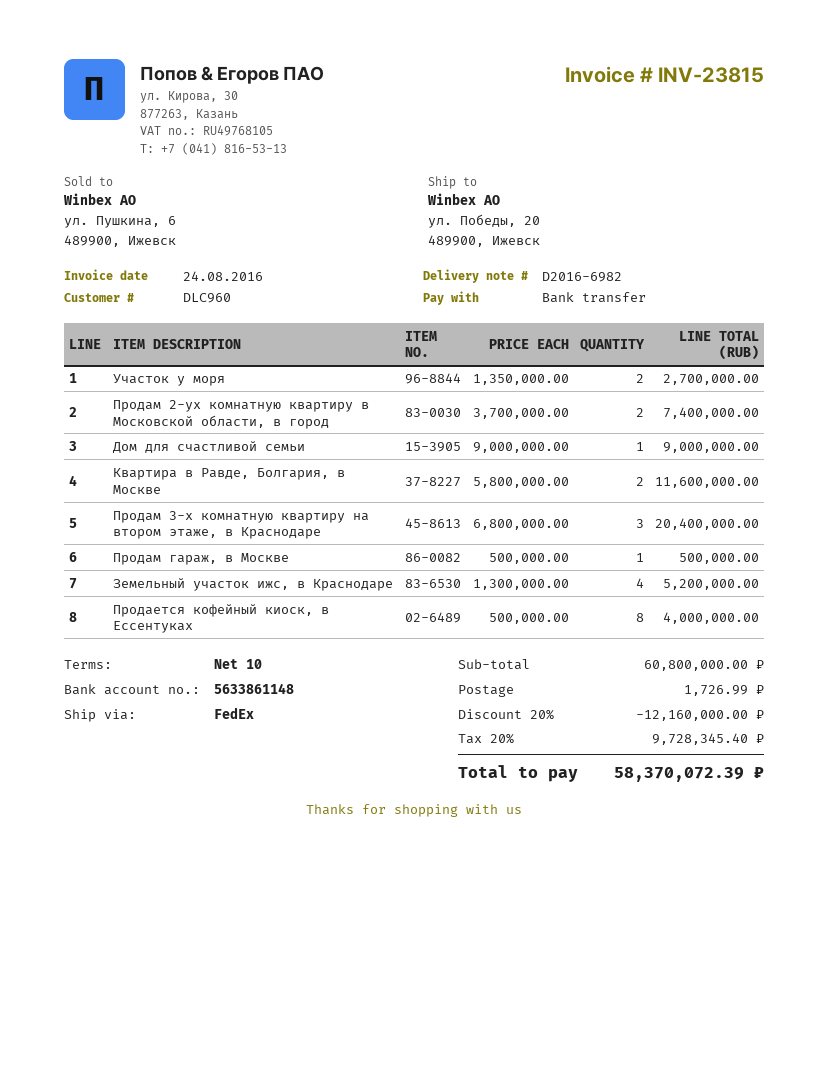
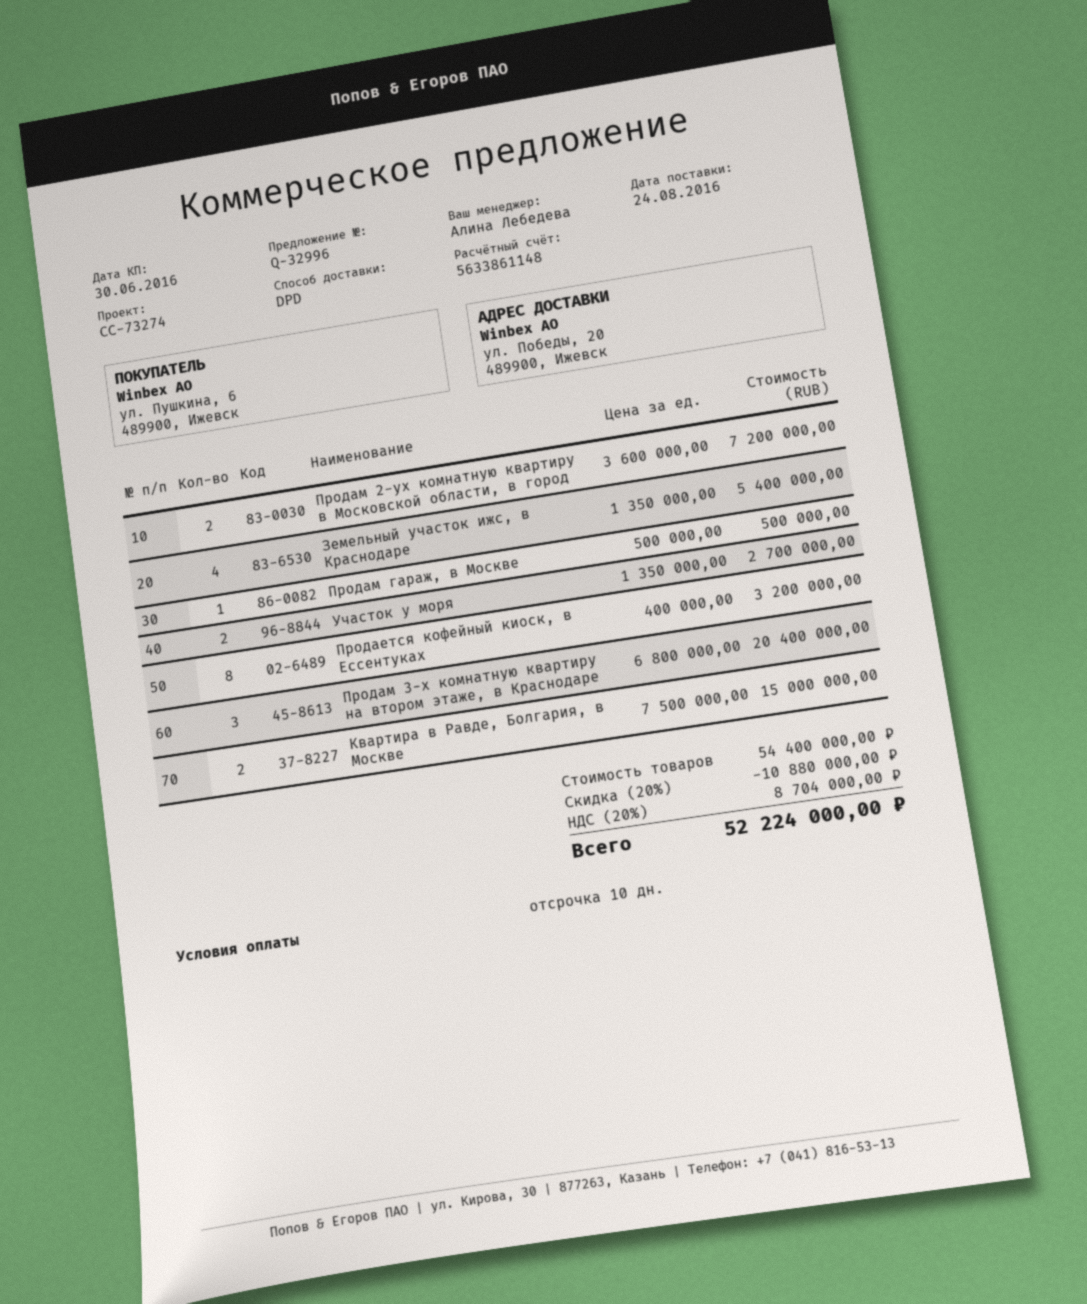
shipping method: FedEx -> DPD
Продам 2-ух комнатную квартиру в Московской области, в город: 2 x 3700000.00 = 7400000.00 -> 2 x 3600000.00 = 7200000.00
Дом для счастливой семьи: 1 x 9000000.00 = 9000000.00 -> none
Квартира в Равде, Болгария, в Москве: 2 x 5800000.00 = 11600000.00 -> 2 x 7500000.00 = 15000000.00
Земельный участок ижс, в Краснодаре: 4 x 1300000.00 = 5200000.00 -> 4 x 1350000.00 = 5400000.00
Продается кофейный киоск, в Ессентуках: 8 x 500000.00 = 4000000.00 -> 8 x 400000.00 = 3200000.00
subtotal: 60800000.00 -> 54400000.00
discount: 20% = 12160000.00 -> 20% = 10880000.00
shipping: 1726.99 -> none
tax: 20% = 9728345.40 -> 20% = 8704000.00
total: 58370072.39 -> 52224000.00

